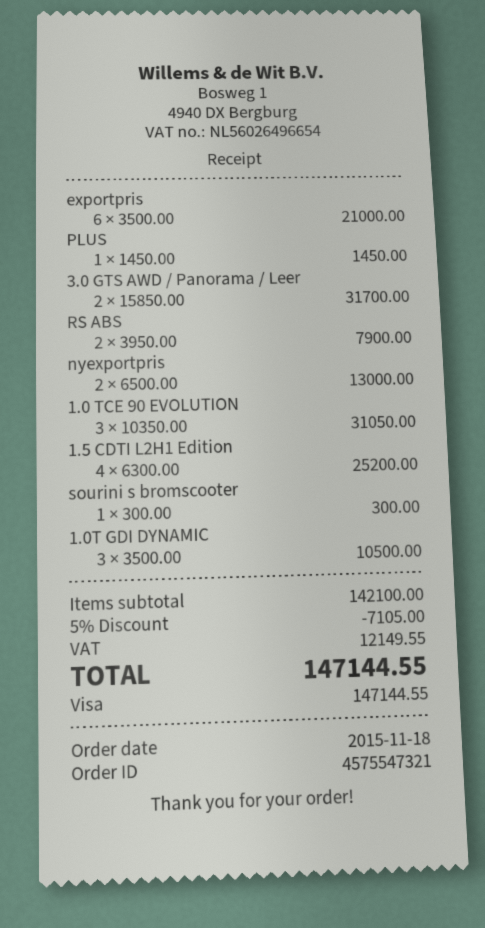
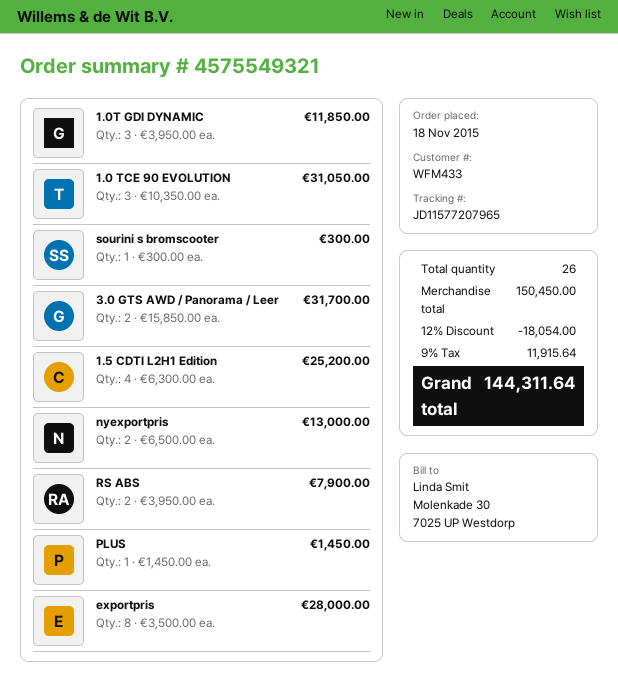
order number: 4575547321 -> 4575549321
exportpris: 6 x 3500.00 = 21000.00 -> 8 x 3500.00 = 28000.00
1.0T GDI DYNAMIC: 3 x 3500.00 = 10500.00 -> 3 x 3950.00 = 11850.00
subtotal: 142100.00 -> 150450.00
discount: 5% = 7105.00 -> 12% = 18054.00
tax: 12149.55 -> 11915.64
total: 147144.55 -> 144311.64

